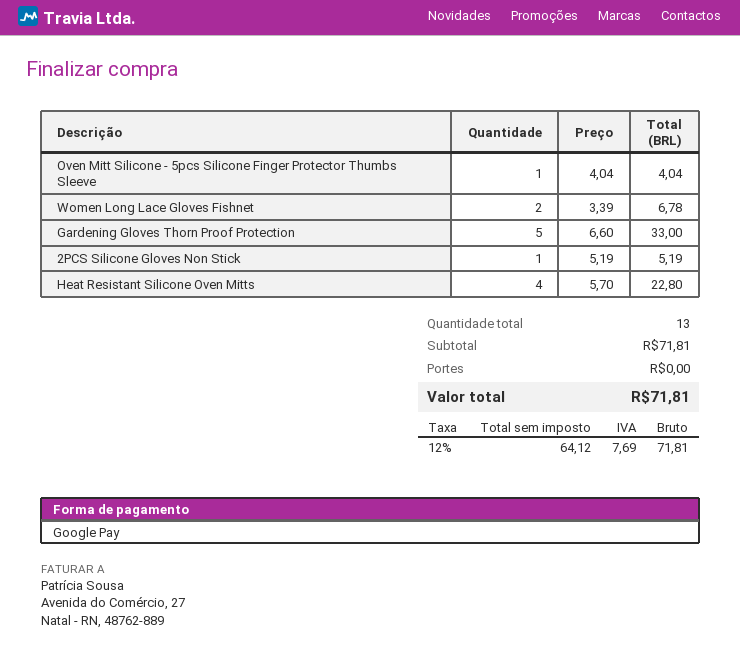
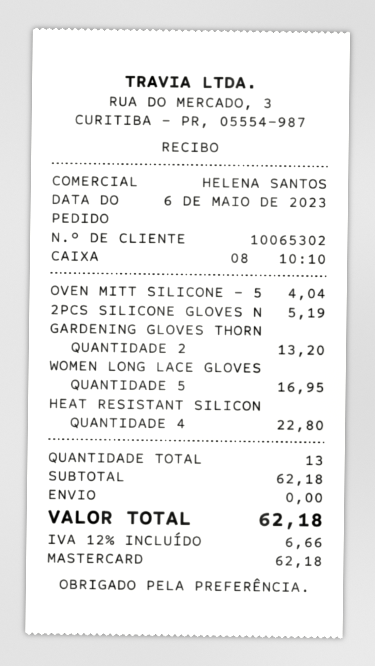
payment method: Google Pay -> Mastercard
Women Long Lace Gloves Fishnet: 2 for 6.78 -> 5 for 16.95
Gardening Gloves Thorn Proof Protection: 5 for 33.00 -> 2 for 13.20
subtotal: 71.81 -> 62.18
tax: 12% = 7.69 -> 12% = 6.66
total: 71.81 -> 62.18

